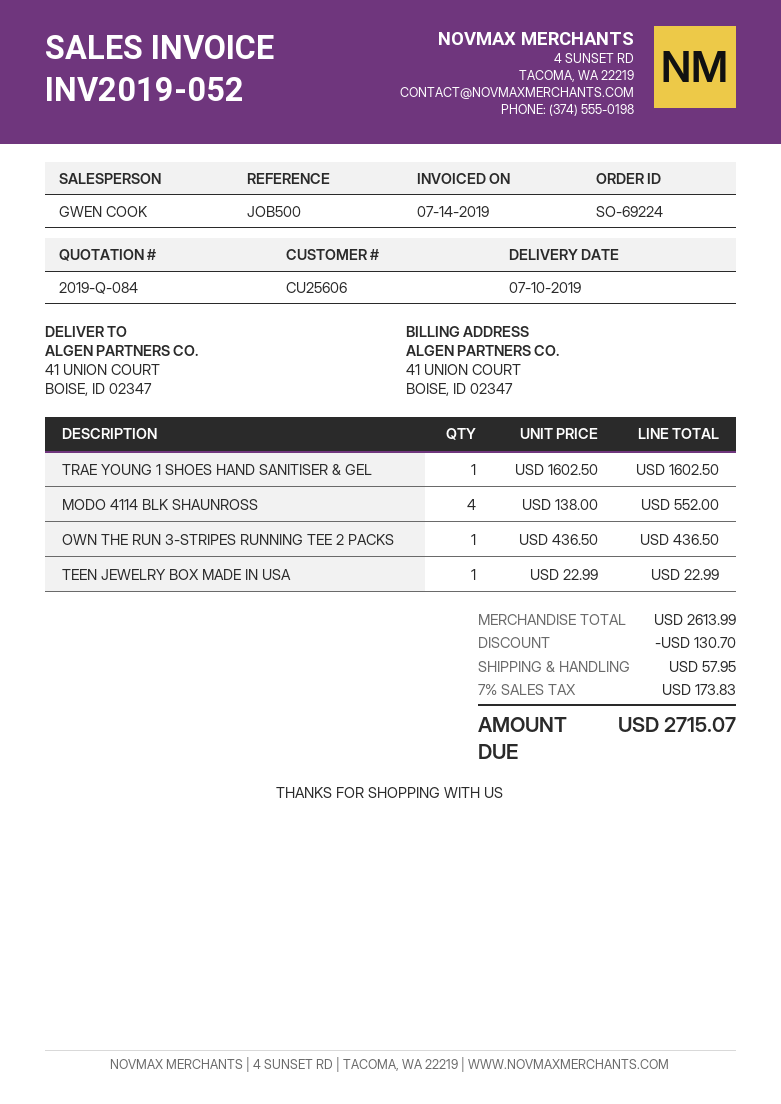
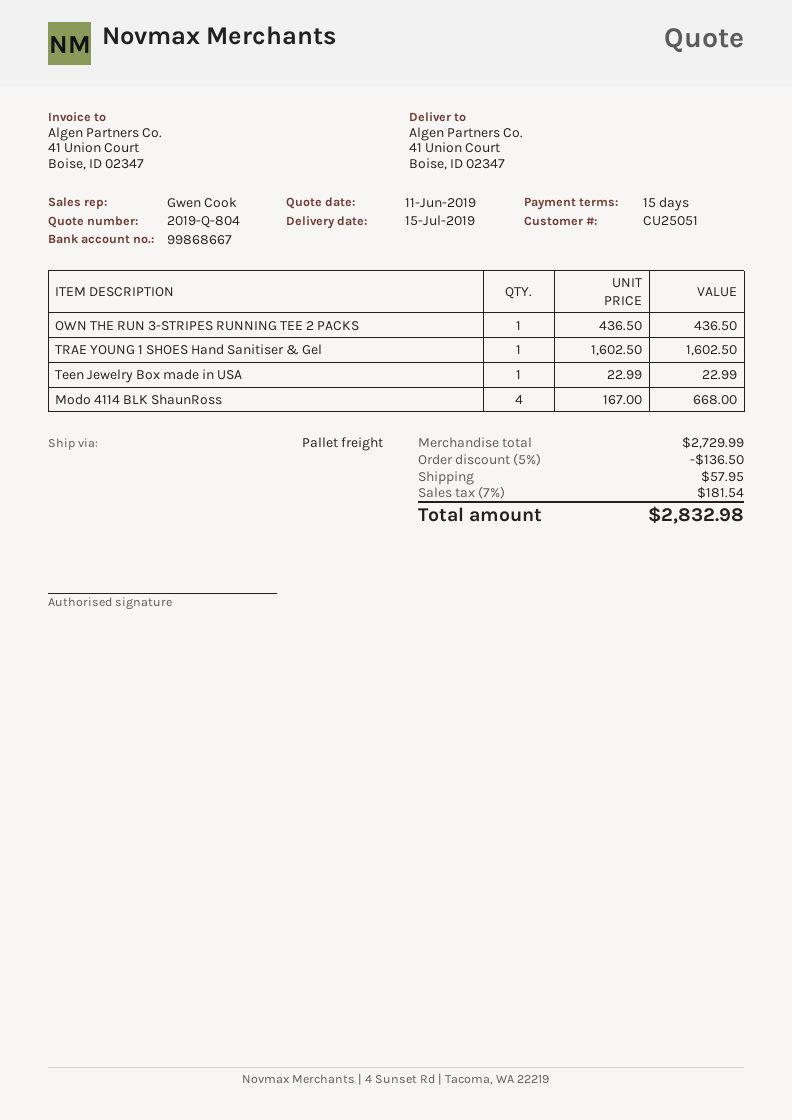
quote number: 2019-Q-084 -> 2019-Q-804
delivery date: 2019-07-10 -> 2019-07-15
customer number: CU25606 -> CU25051
MODO 4114 BLK SHAUNROSS: 4 x 138.00 = 552.00 -> 4 x 167.00 = 668.00
subtotal: 2613.99 -> 2729.99
discount: 130.70 -> 136.50
tax: 7% = 173.83 -> 7% = 181.54
total: 2715.07 -> 2832.98

